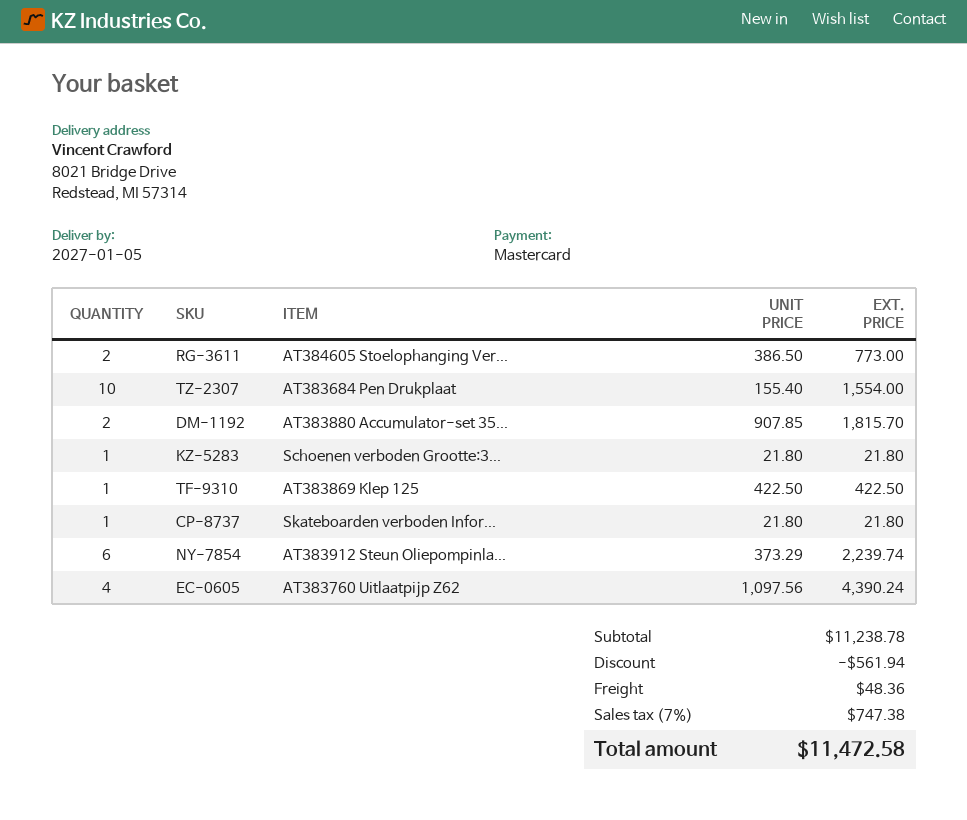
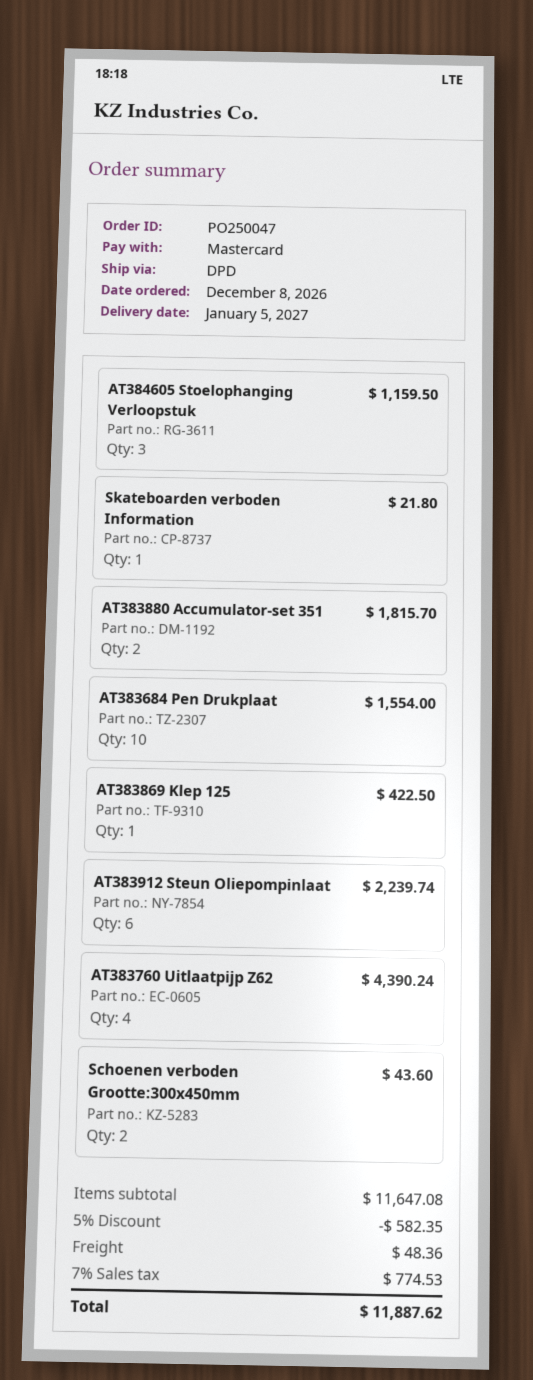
AT384605 Stoelophanging Ver...: 2 for 773.00 -> 3 for 1159.50
Schoenen verboden Grootte:3...: 1 for 21.80 -> 2 for 43.60
subtotal: 11238.78 -> 11647.08
discount: 561.94 -> 582.35
tax: 7% = 747.38 -> 7% = 774.53
total: 11472.58 -> 11887.62

